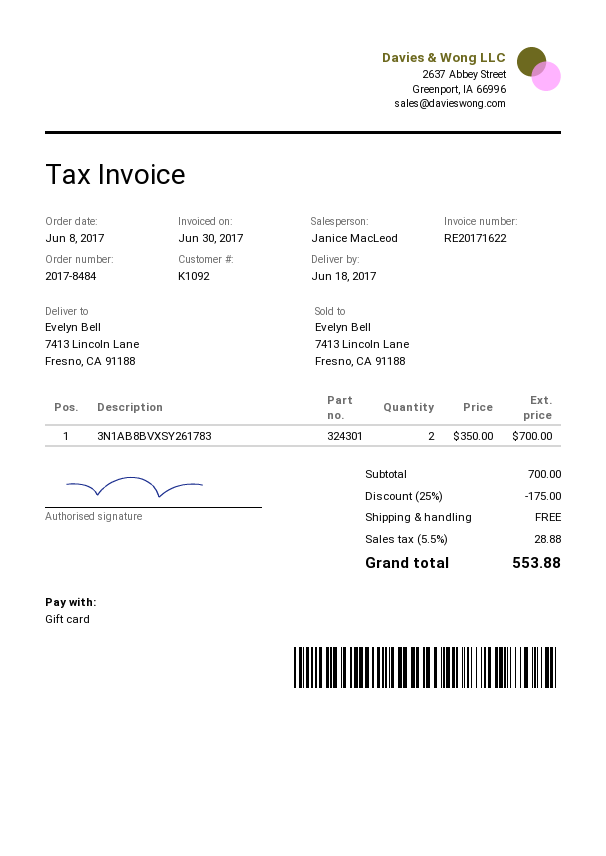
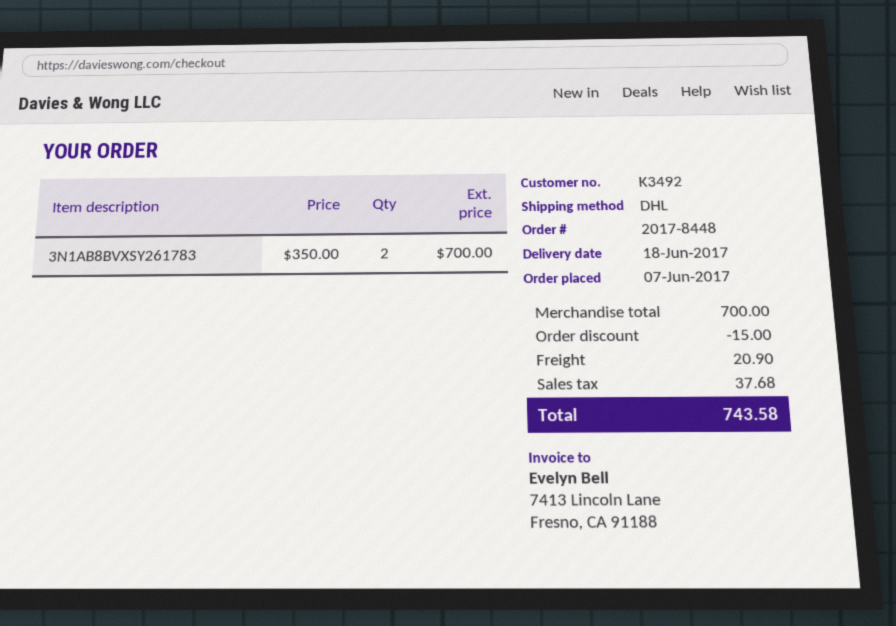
order number: 2017-8484 -> 2017-8448
order date: 2017-06-08 -> 2017-06-07
customer number: K1092 -> K3492
discount: 175.00 -> 15.00
shipping: 0.00 -> 20.90
tax: 28.88 -> 37.68
total: 553.88 -> 743.58

